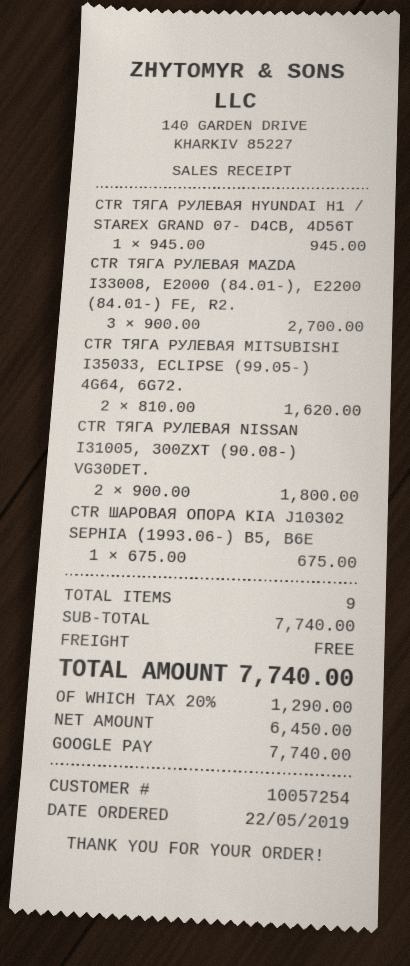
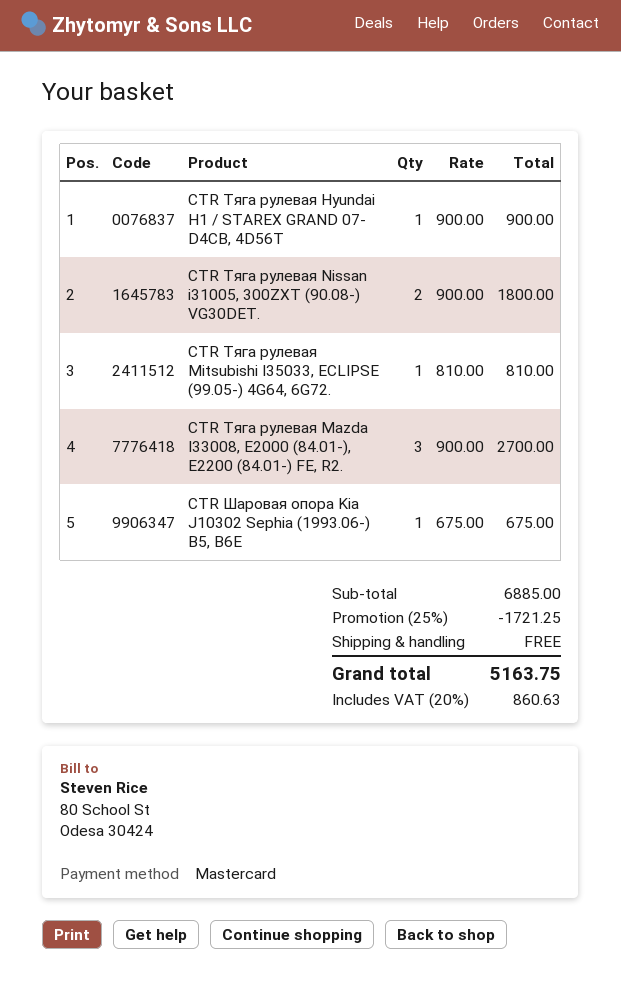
payment method: Google Pay -> Mastercard
CTR ТЯГА РУЛЕВАЯ HYUNDAI H1 / STAREX GRAND 07- D4CB, 4D56T: 1 x 945.00 = 945.00 -> 1 x 900.00 = 900.00
CTR ТЯГА РУЛЕВАЯ MITSUBISHI I35033, ECLIPSE (99.05-) 4G64, 6G72.: 2 x 810.00 = 1620.00 -> 1 x 810.00 = 810.00
subtotal: 7740.00 -> 6885.00
discount: none -> 25% = 1721.25
tax: 20% = 1290.00 -> 20% = 860.63
total: 7740.00 -> 5163.75

